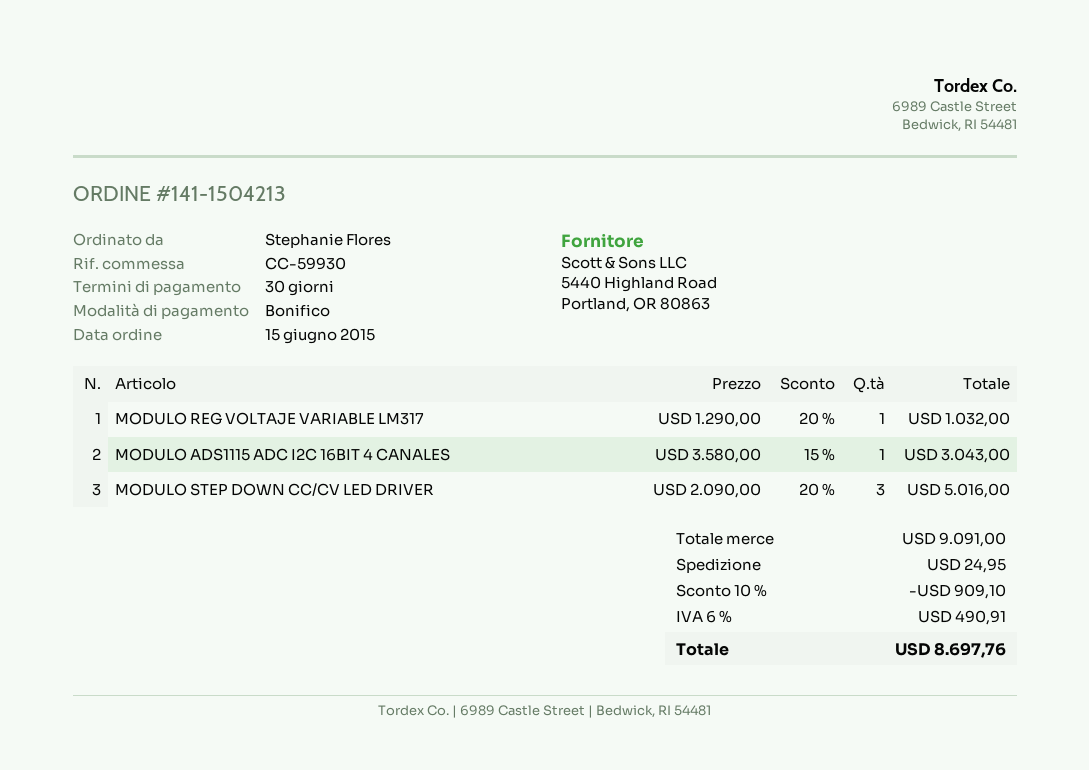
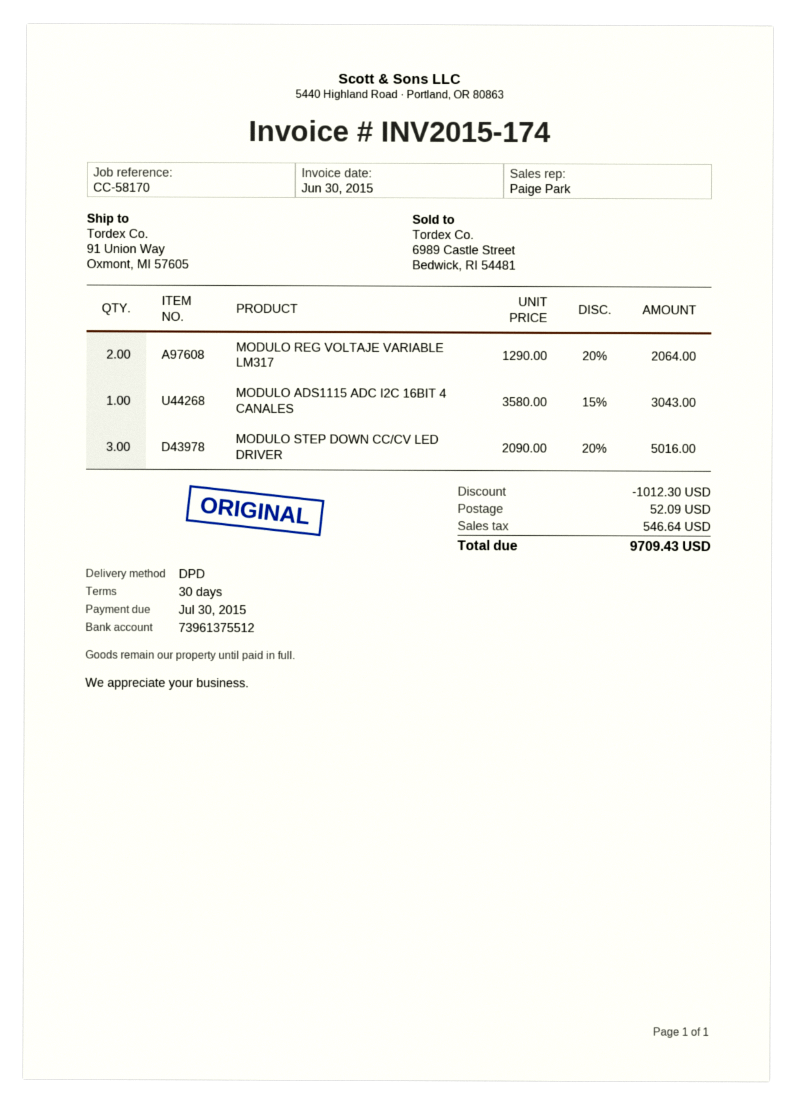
reference: CC-59930 -> CC-58170
MODULO REG VOLTAJE VARIABLE LM317: 1 x 1290.00 - 20% = 1032.00 -> 2 x 1290.00 - 20% = 2064.00
discount: 909.10 -> 1012.30
shipping: 24.95 -> 52.09
tax: 490.91 -> 546.64
total: 8697.76 -> 9709.43

